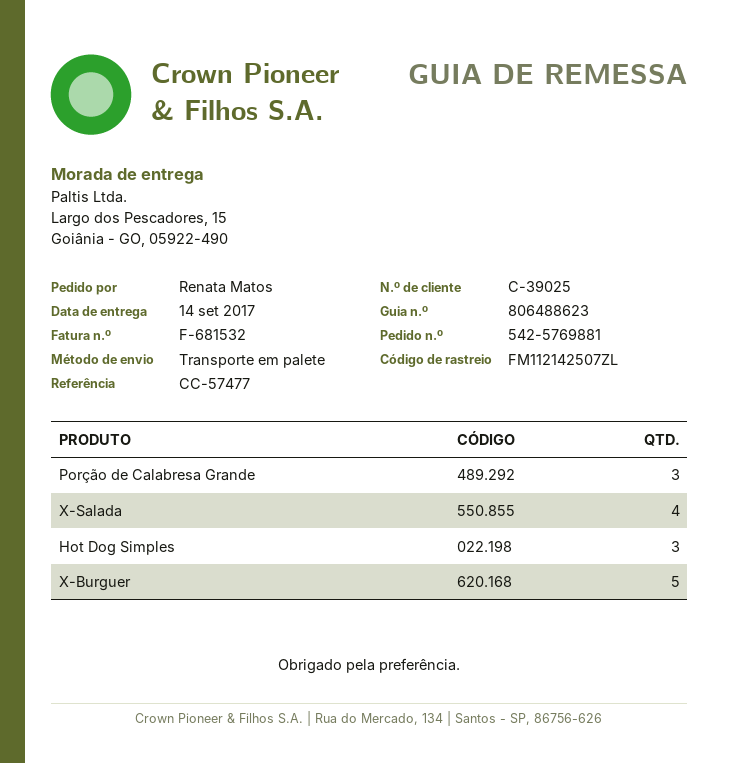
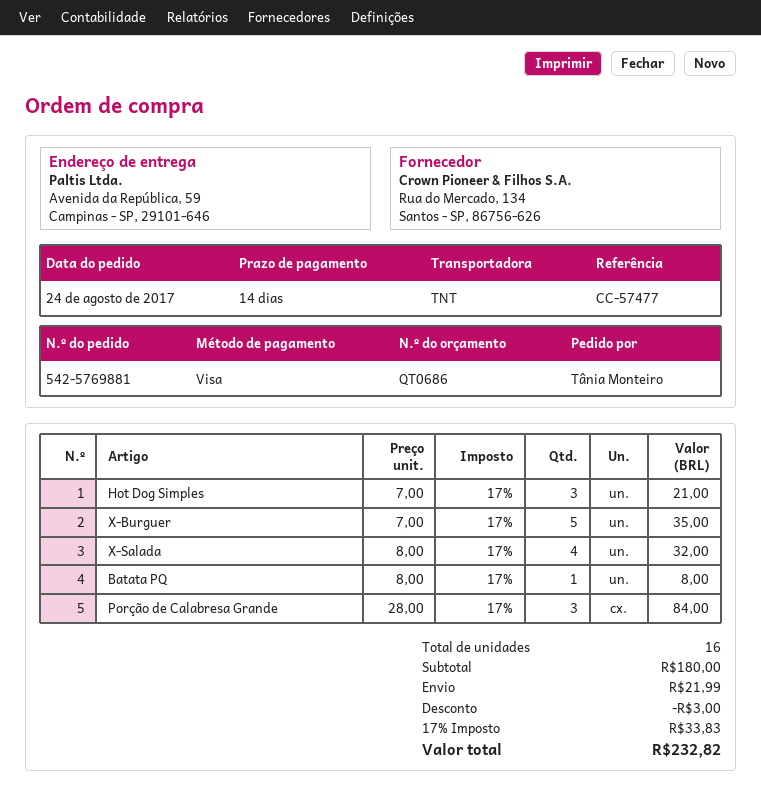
ordered by: Renata Matos -> Tânia Monteiro
shipping method: pallet freight -> TNT
ship to: Largo dos Pescadores, 15, Goiânia - GO, 05922-490 -> Avenida da República, 59, Campinas - SP, 29101-646
Batata PQ: none -> 1

